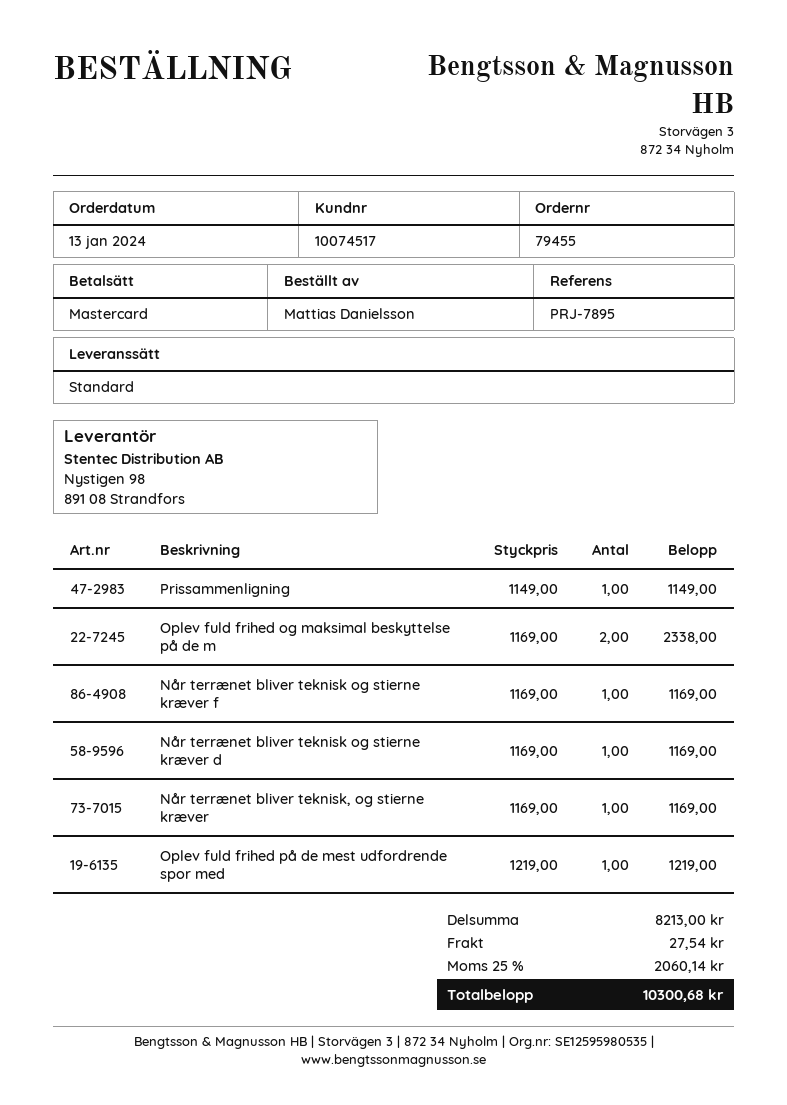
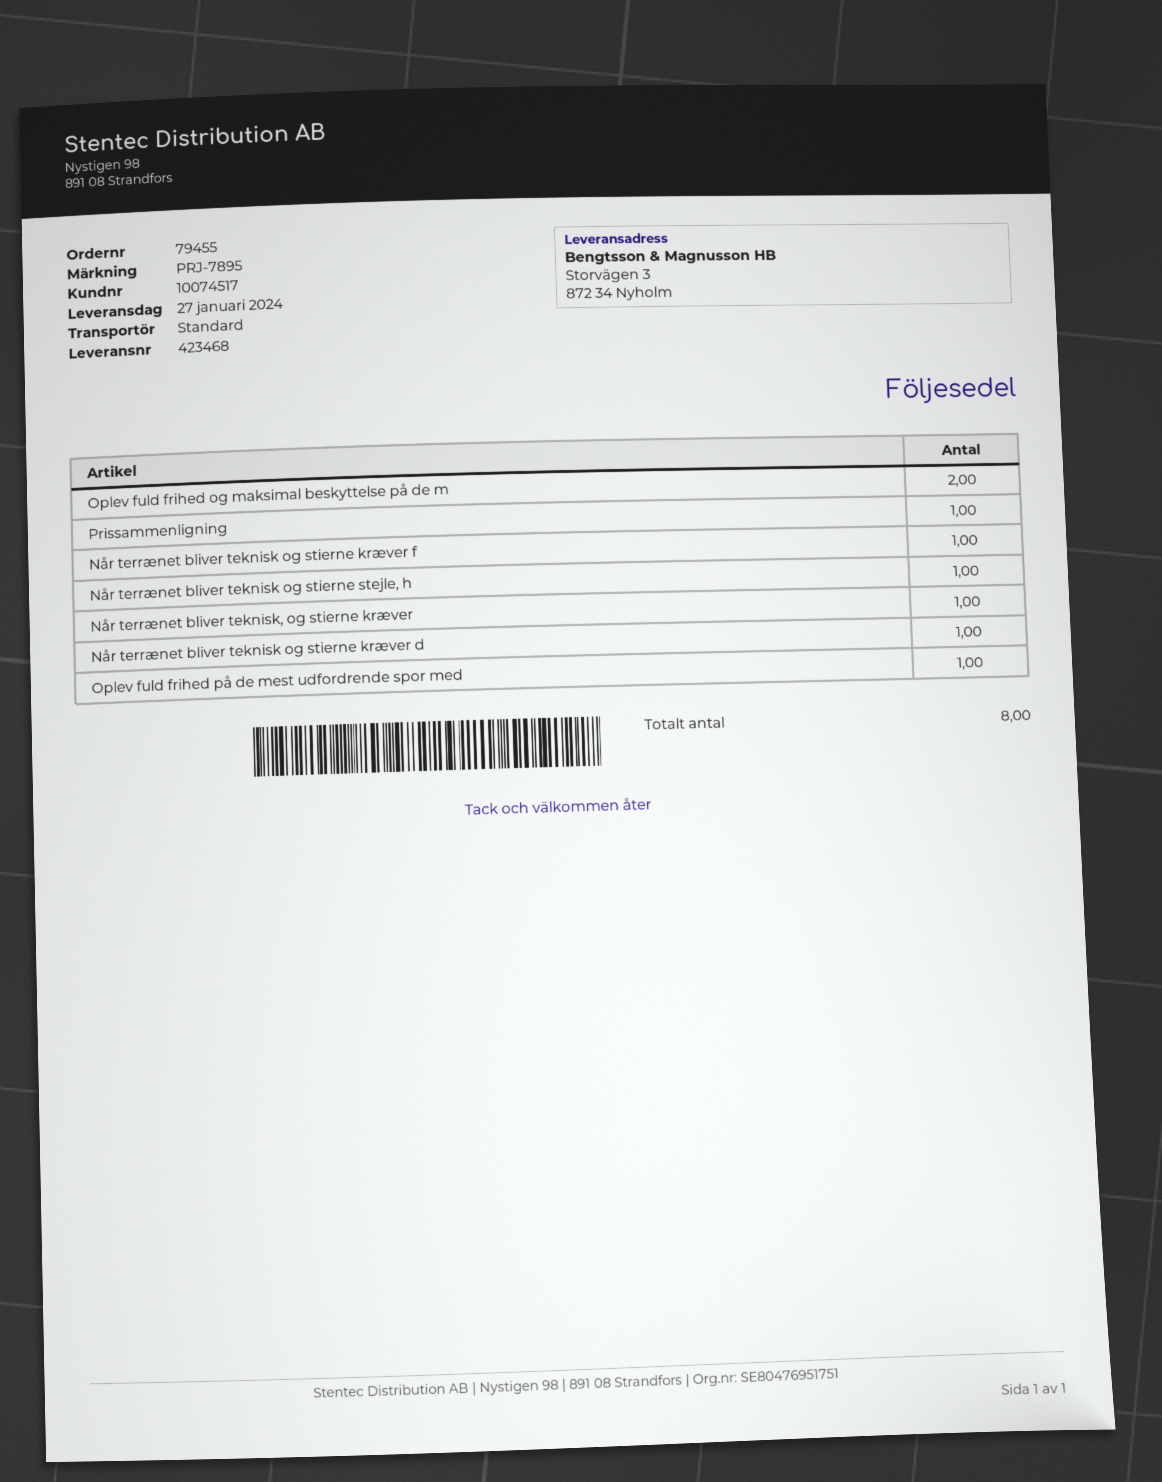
Når terrænet bliver teknisk og stierne stejle, h: none -> 1

